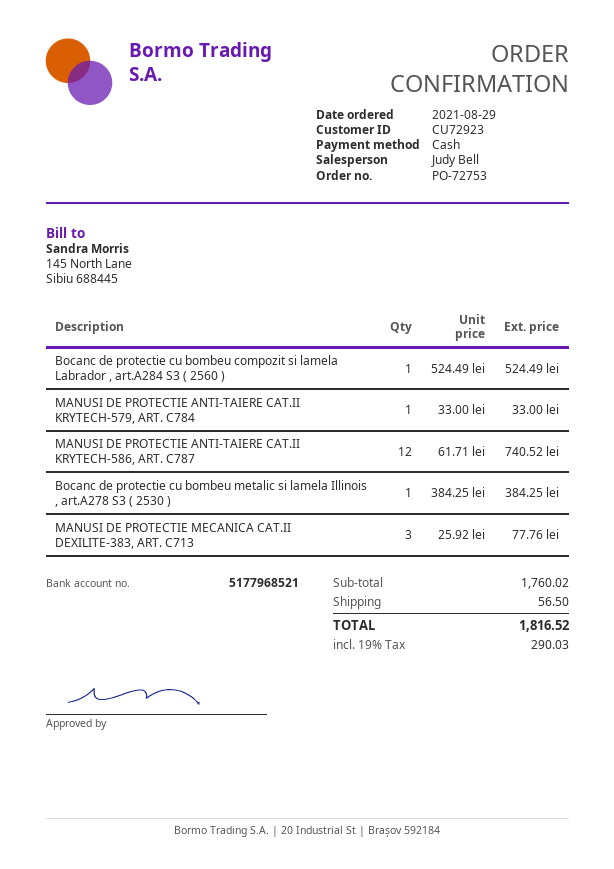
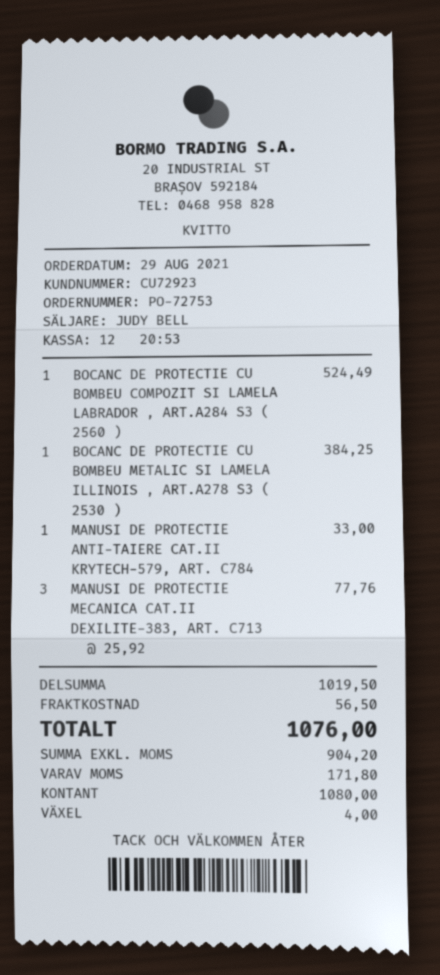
MANUSI DE PROTECTIE ANTI-TAIERE CAT.II KRYTECH-586, ART. C787: 12 x 61.71 = 740.52 -> none
subtotal: 1760.02 -> 1019.50
tax: 290.03 -> 171.80
total: 1816.52 -> 1076.00

